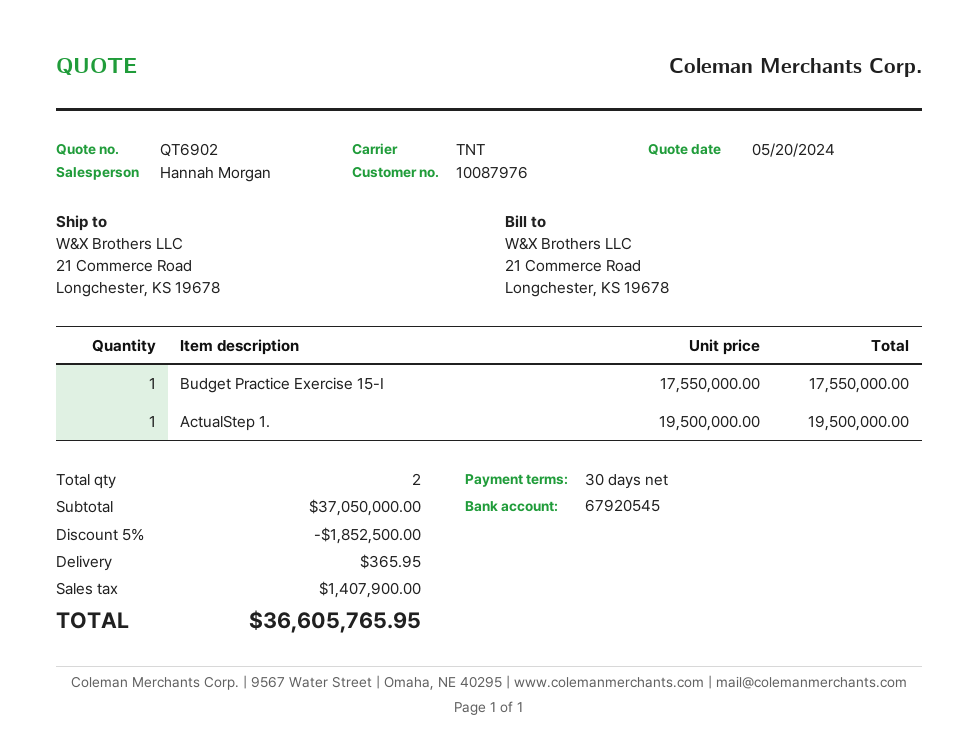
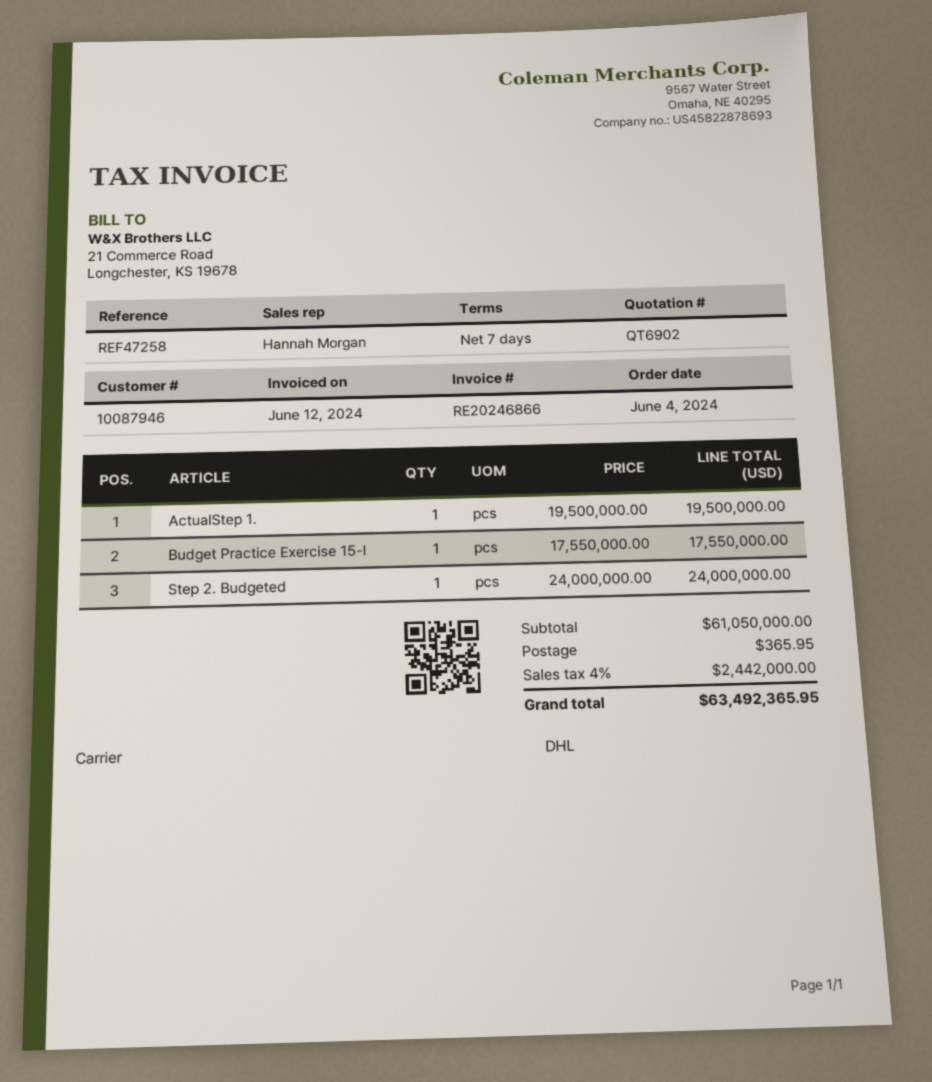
payment terms: 30 days -> 7 days
customer number: 10087976 -> 10087946
shipping method: TNT -> DHL
Step 2. Budgeted: none -> 1 x 24000000.00 = 24000000.00
subtotal: 37050000.00 -> 61050000.00
discount: 5% = 1852500.00 -> none
tax: 1407900.00 -> 2442000.00
total: 36605765.95 -> 63492365.95

